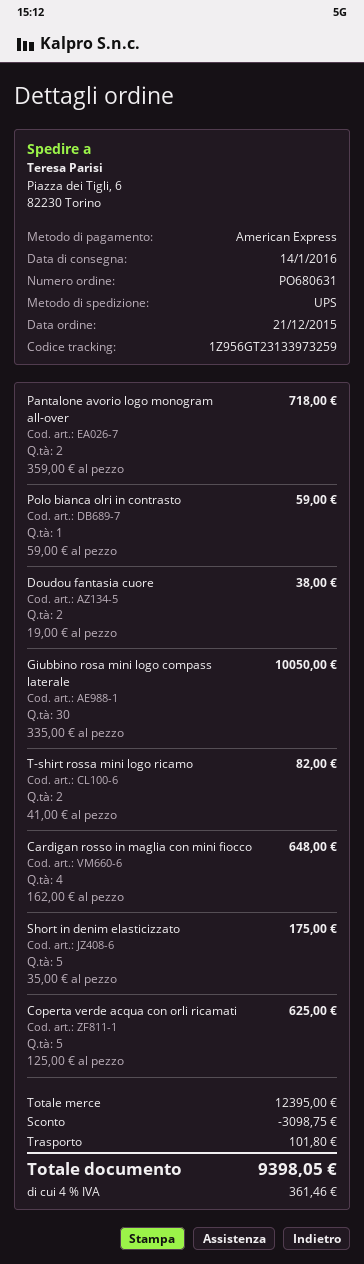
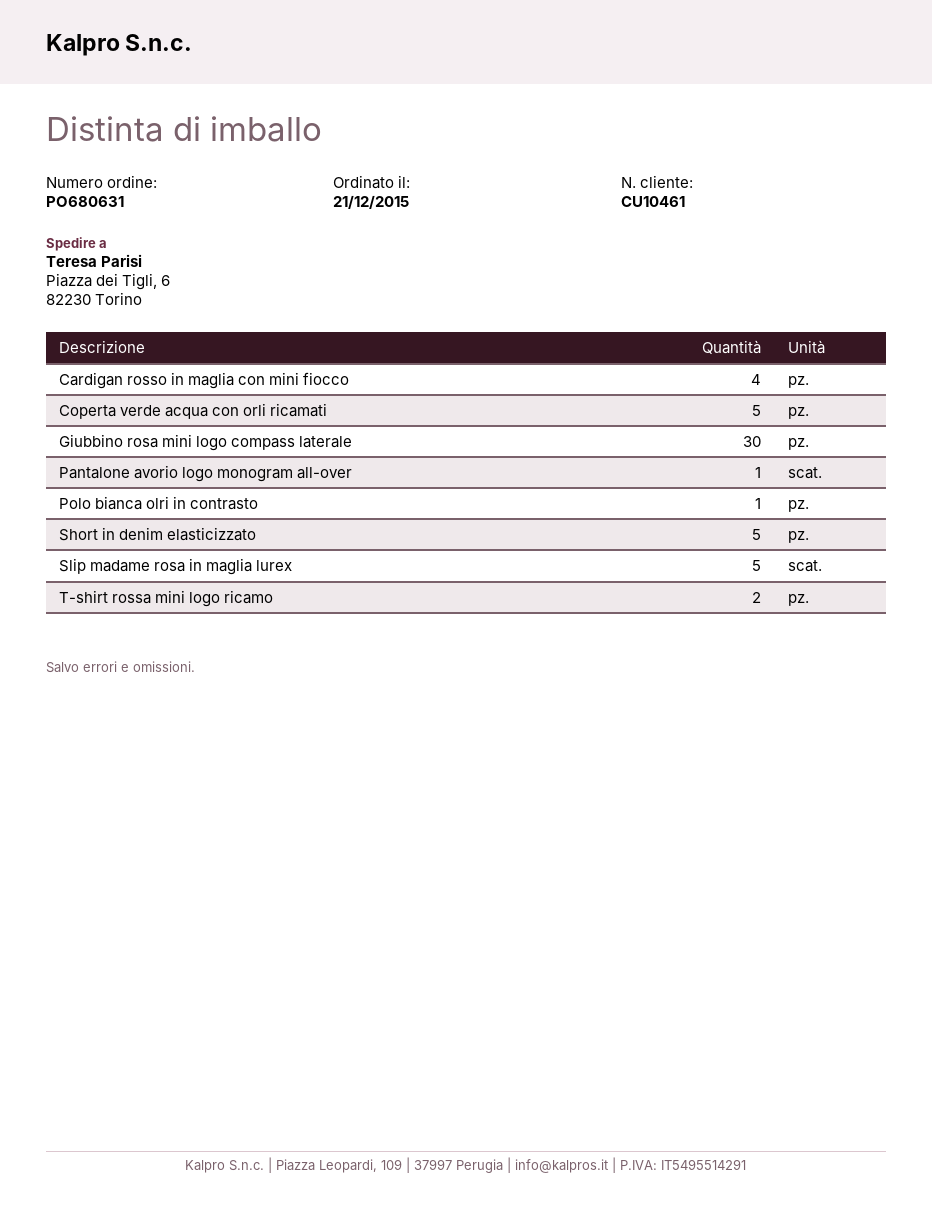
Pantalone avorio logo monogram all-over: 2 -> 1
Doudou fantasia cuore: 2 -> none
Slip madame rosa in maglia lurex: none -> 5

